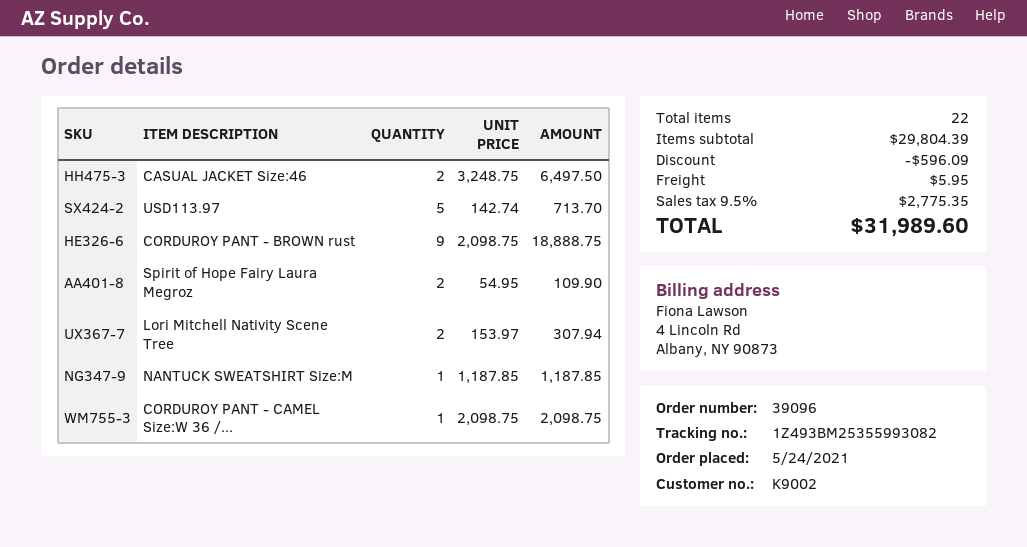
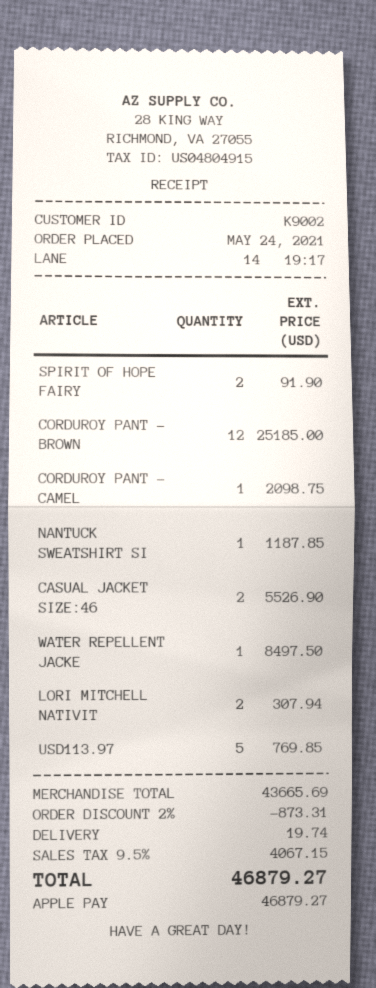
CASUAL JACKET Size:46: 2 for 6497.50 -> 2 for 5526.90
USD113.97: 5 for 713.70 -> 5 for 769.85
CORDUROY PANT - BROWN rust: 9 for 18888.75 -> 12 for 25185.00
Spirit of Hope Fairy Laura Megroz: 2 for 109.90 -> 2 for 91.90
WATER REPELLENT JACKE: none -> 1 for 8497.50
subtotal: 29804.39 -> 43665.69
discount: 596.09 -> 873.31
shipping: 5.95 -> 19.74
tax: 9.5% = 2775.35 -> 9.5% = 4067.15
total: 31989.60 -> 46879.27

